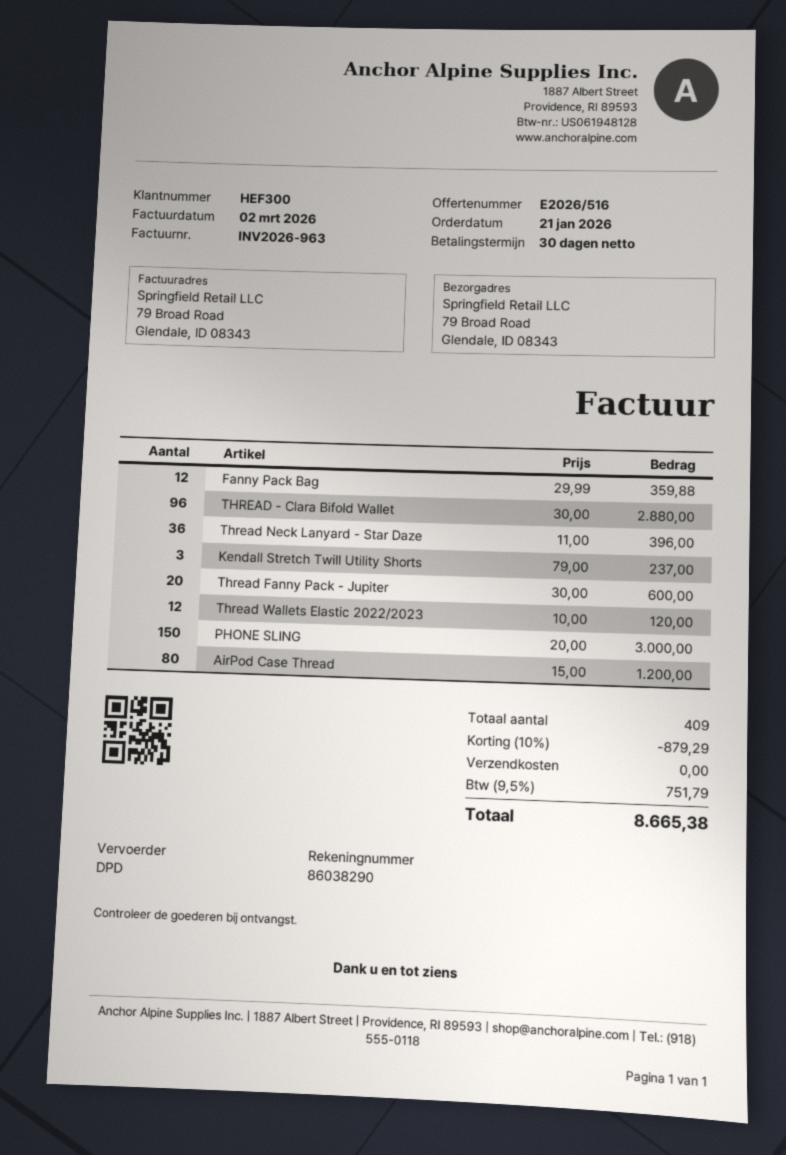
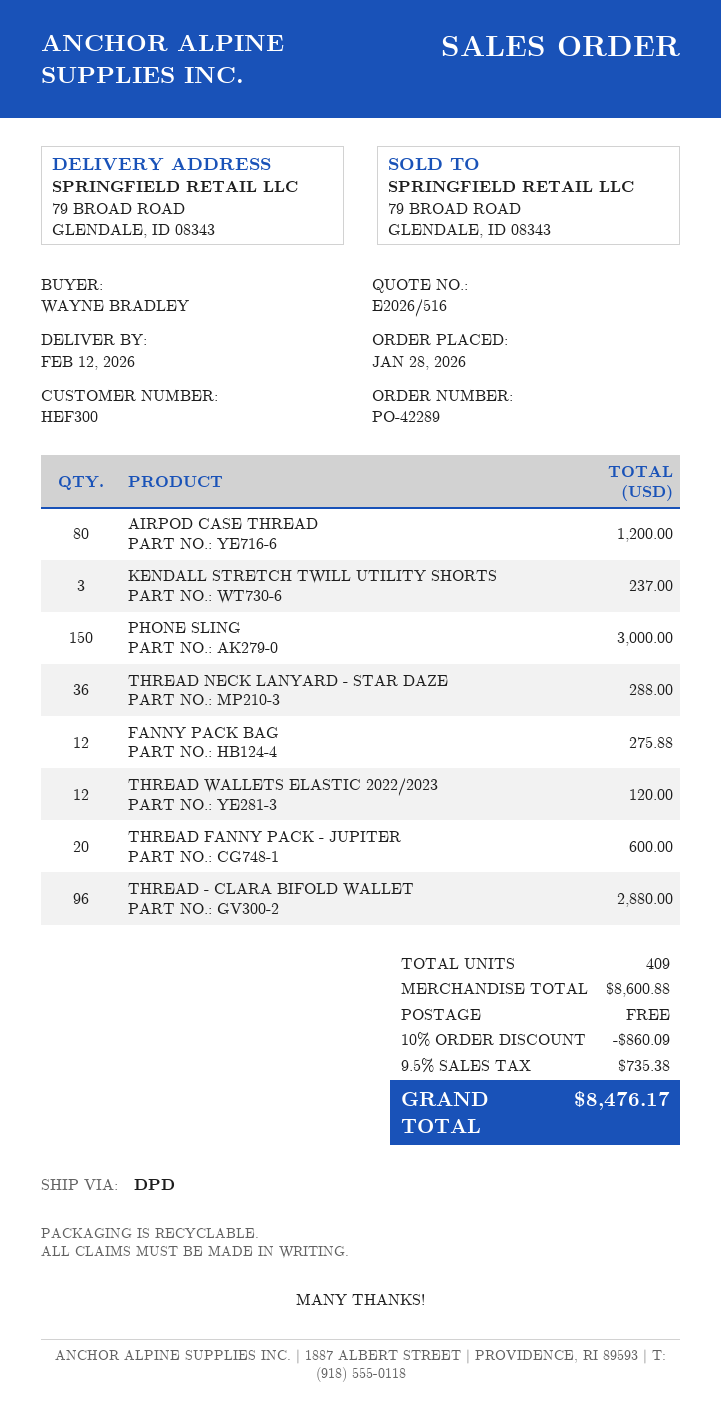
order date: 2026-01-21 -> 2026-01-28
Fanny Pack Bag: 12 for 359.88 -> 12 for 275.88
Thread Neck Lanyard - Star Daze: 36 for 396.00 -> 36 for 288.00
discount: 10% = 879.29 -> 10% = 860.09
tax: 9.5% = 751.79 -> 9.5% = 735.38
total: 8665.38 -> 8476.17

